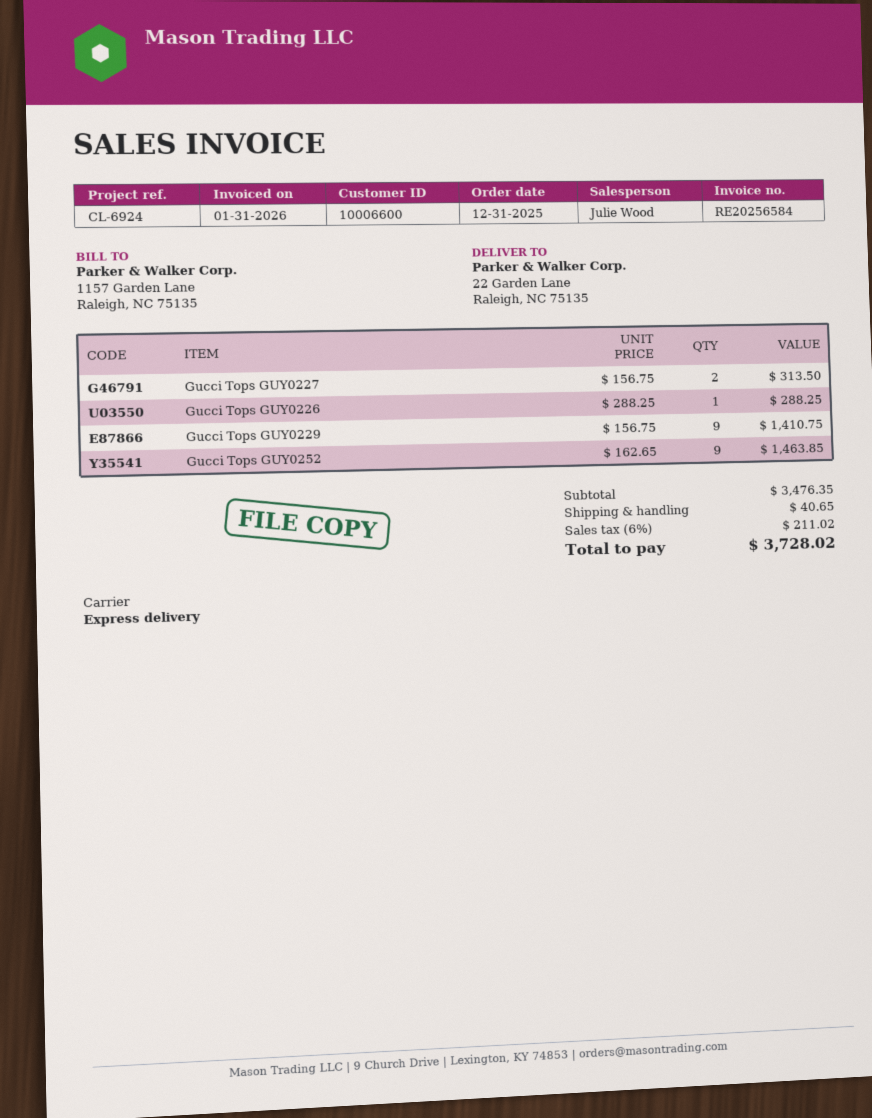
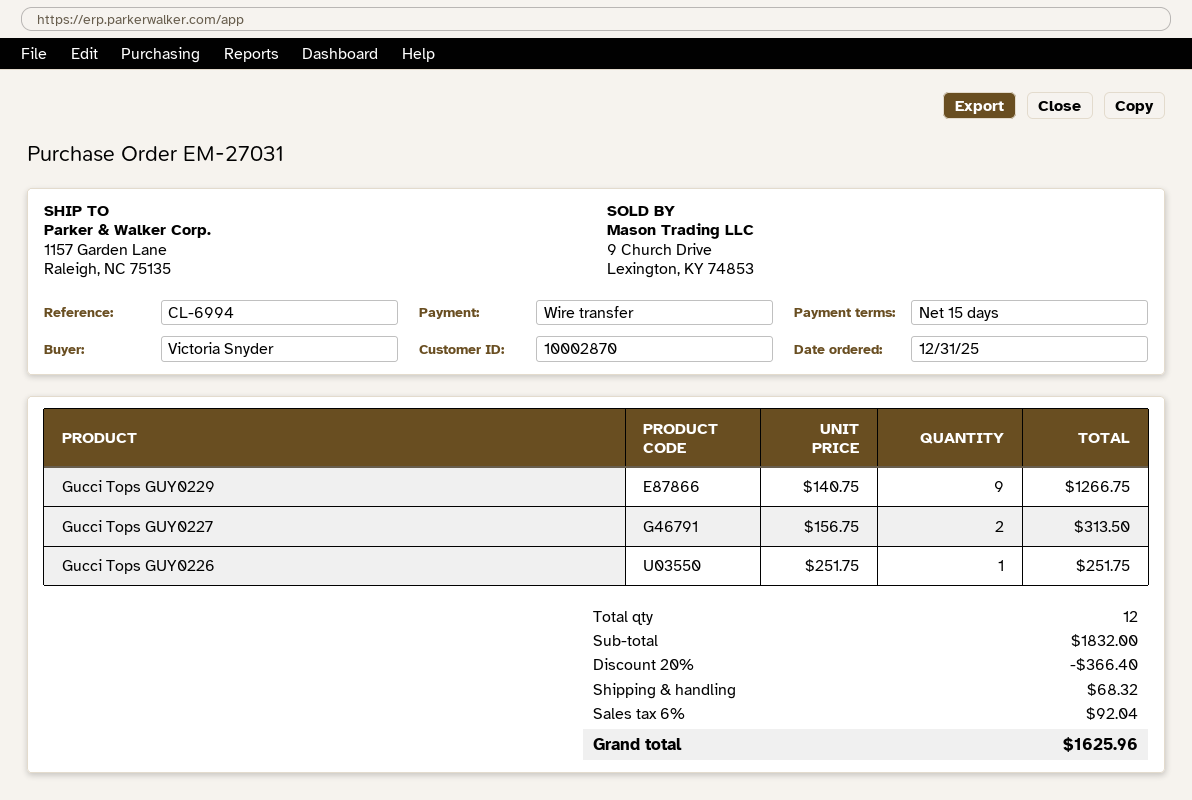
customer number: 10006600 -> 10002870
reference: CL-6924 -> CL-6994
ship to: 22 Garden Lane, Raleigh, NC 75135 -> 1157 Garden Lane, Raleigh, NC 75135
Gucci Tops GUY0226: 1 x 288.25 = 288.25 -> 1 x 251.75 = 251.75
Gucci Tops GUY0229: 9 x 156.75 = 1410.75 -> 9 x 140.75 = 1266.75
Gucci Tops GUY0252: 9 x 162.65 = 1463.85 -> none
subtotal: 3476.35 -> 1832.00
discount: none -> 20% = 366.40
shipping: 40.65 -> 68.32
tax: 6% = 211.02 -> 6% = 92.04
total: 3728.02 -> 1625.96

